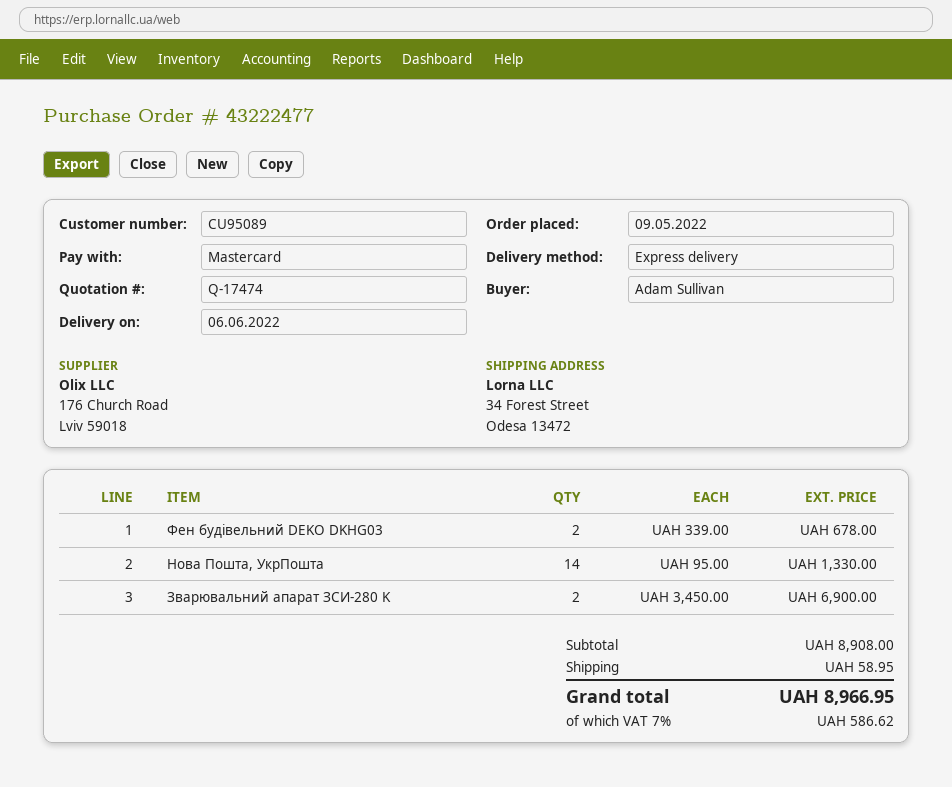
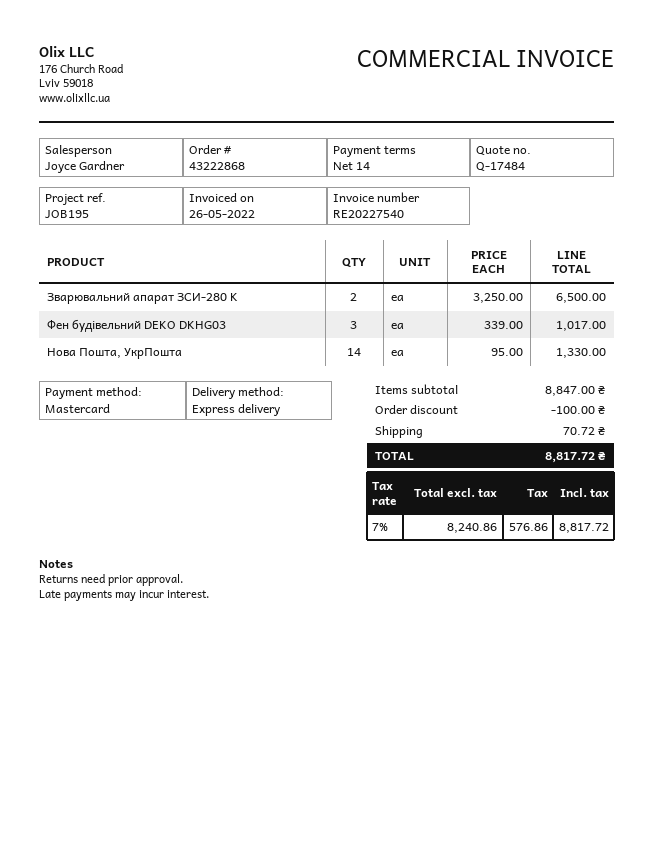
quote number: Q-17474 -> Q-17484
order number: 43222477 -> 43222868
Фен будівельний DEKO DKHG03: 2 x 339.00 = 678.00 -> 3 x 339.00 = 1017.00
Зварювальний апарат ЗСИ-280 K: 2 x 3450.00 = 6900.00 -> 2 x 3250.00 = 6500.00
subtotal: 8908.00 -> 8847.00
discount: none -> 100.00
shipping: 58.95 -> 70.72
tax: 7% = 586.62 -> 7% = 576.86
total: 8966.95 -> 8817.72

